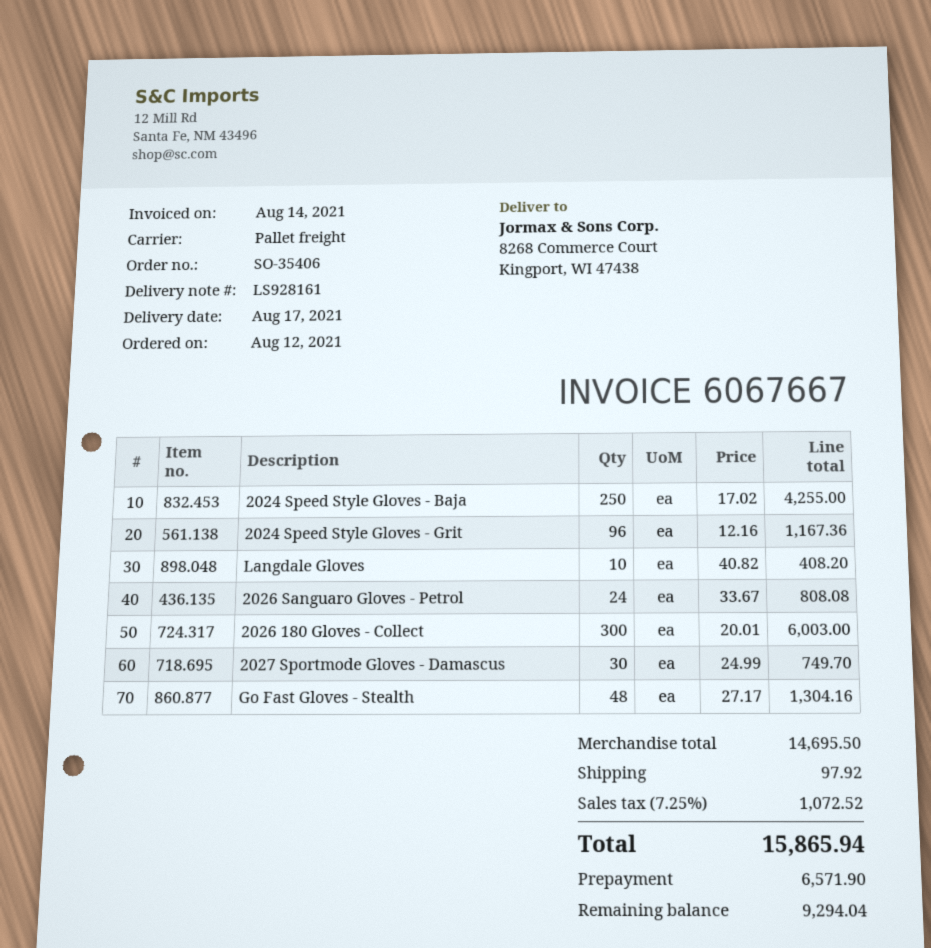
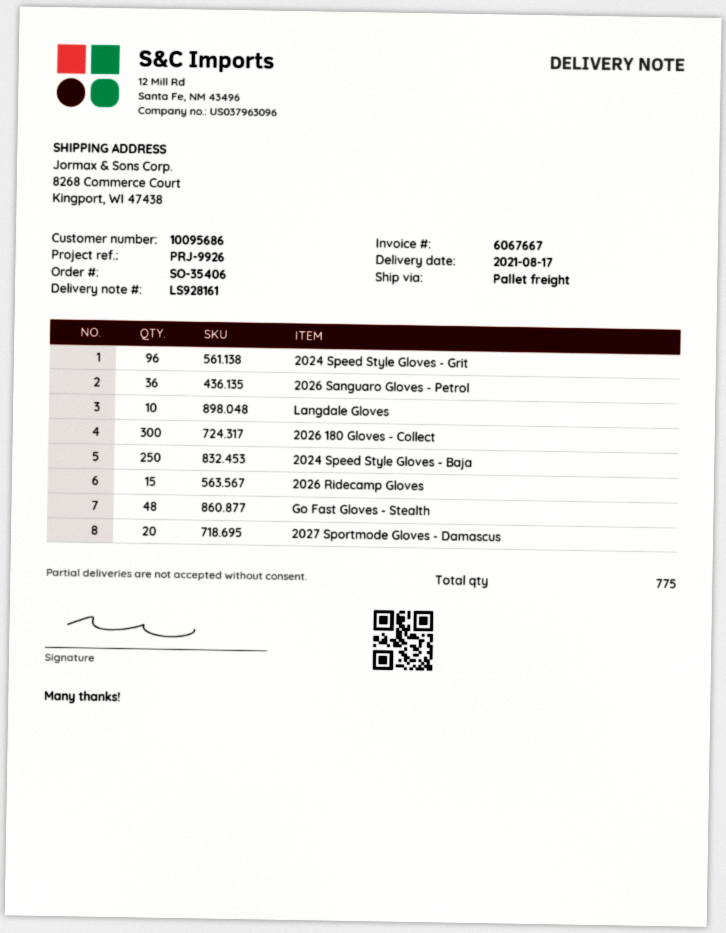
2026 Sanguaro Gloves - Petrol: 24 -> 36
2027 Sportmode Gloves - Damascus: 30 -> 20
2026 Ridecamp Gloves: none -> 15

